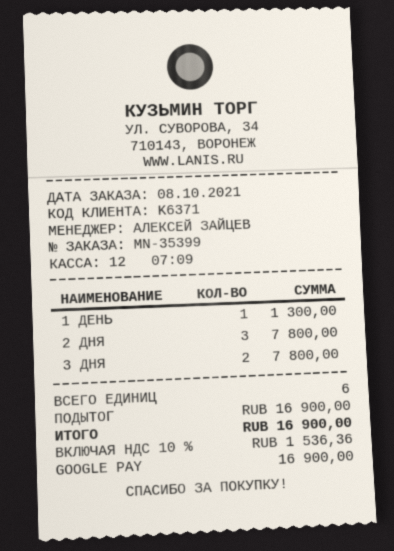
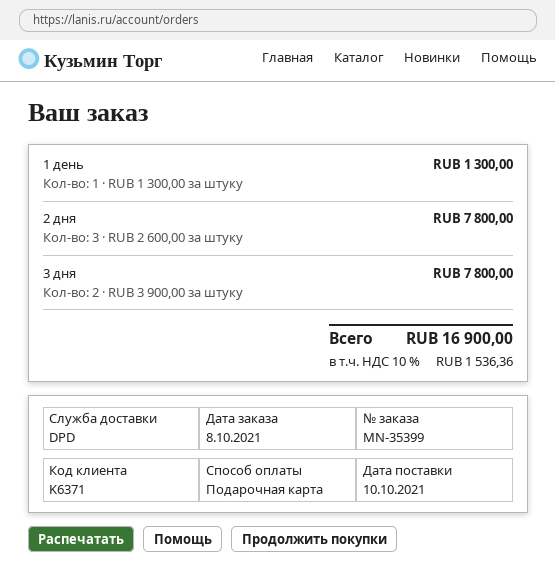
payment method: Google Pay -> gift card

